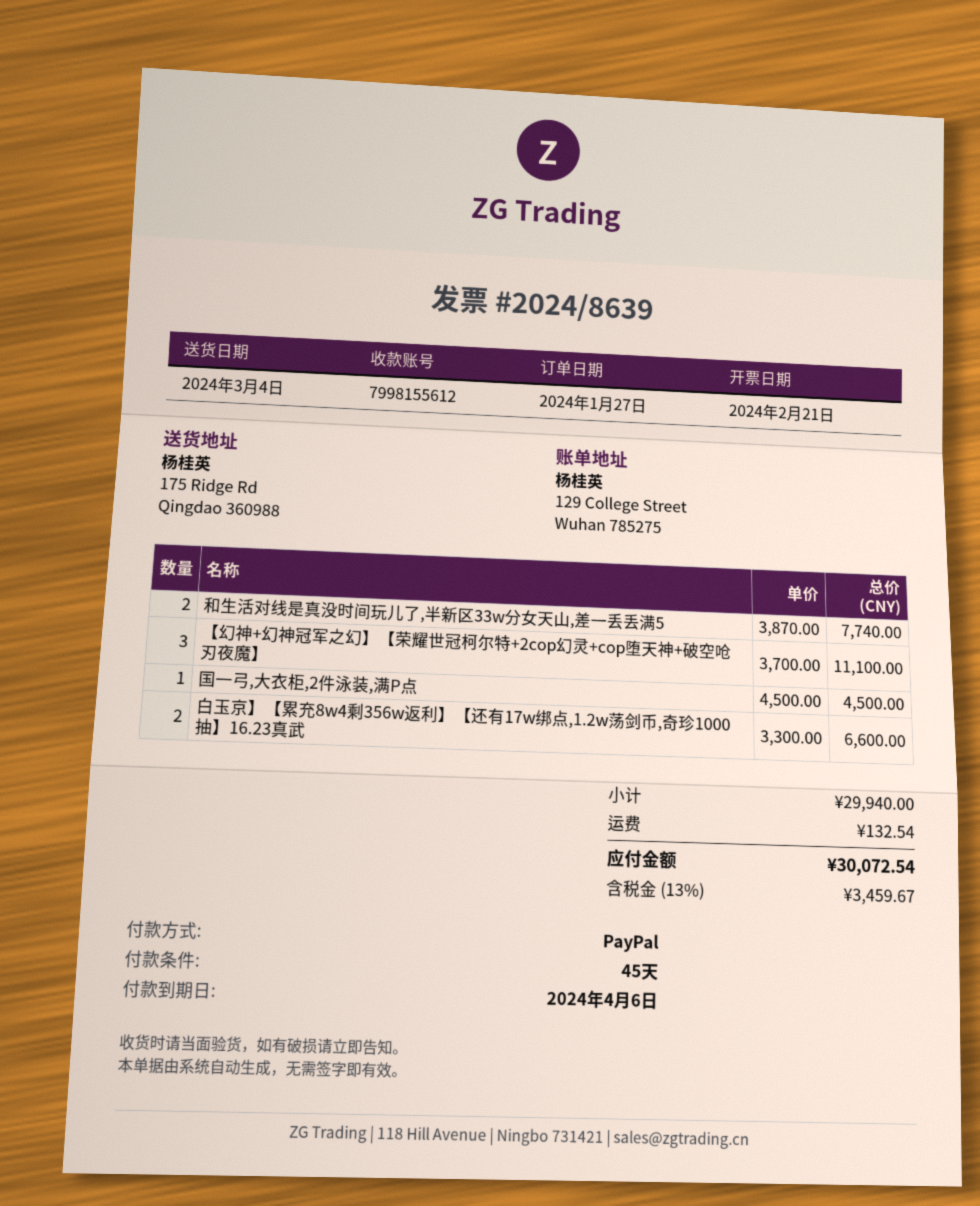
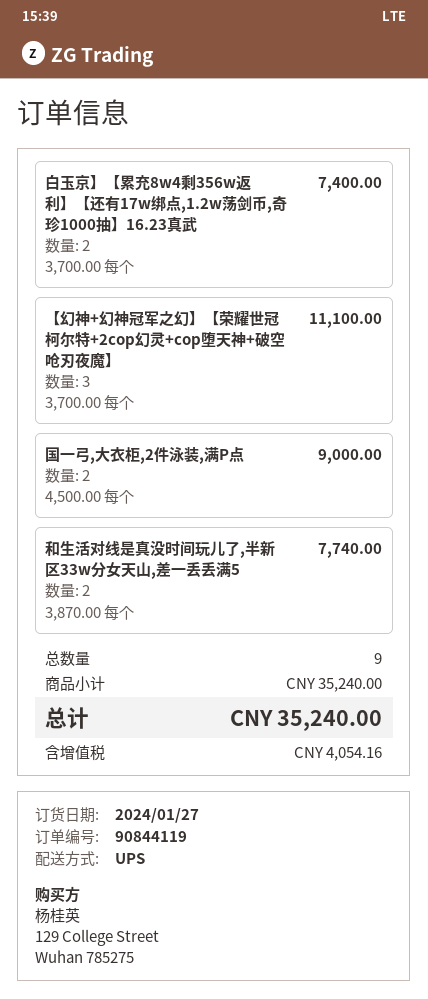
国一弓,大衣柜,2件泳装,满P点: 1 x 4500.00 = 4500.00 -> 2 x 4500.00 = 9000.00
白玉京】【累充8w4剩356w返利】【还有17w绑点,1.2w荡剑币,奇珍1000抽】16.23真武: 2 x 3300.00 = 6600.00 -> 2 x 3700.00 = 7400.00
subtotal: 29940.00 -> 35240.00
shipping: 132.54 -> none
tax: 3459.67 -> 4054.16
total: 30072.54 -> 35240.00

